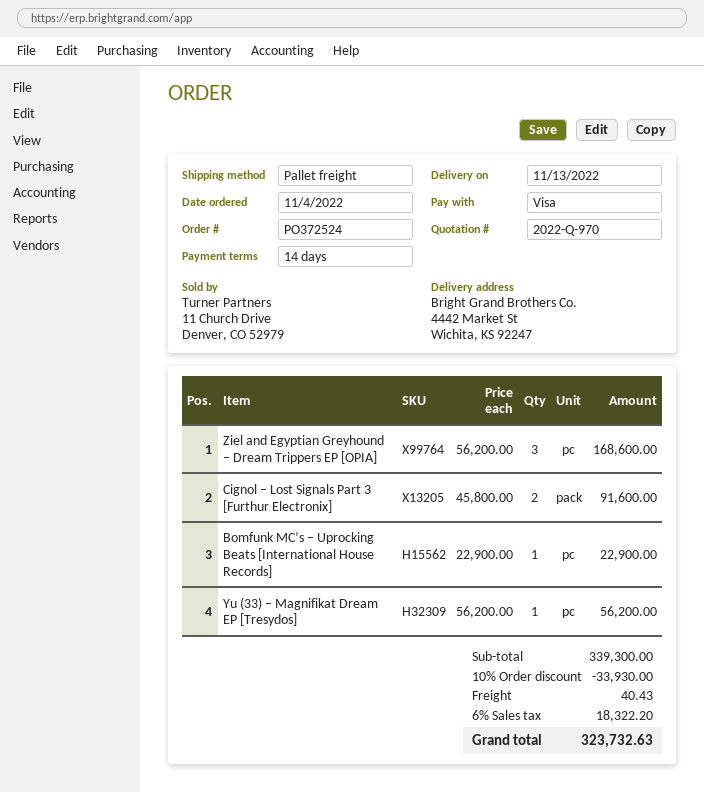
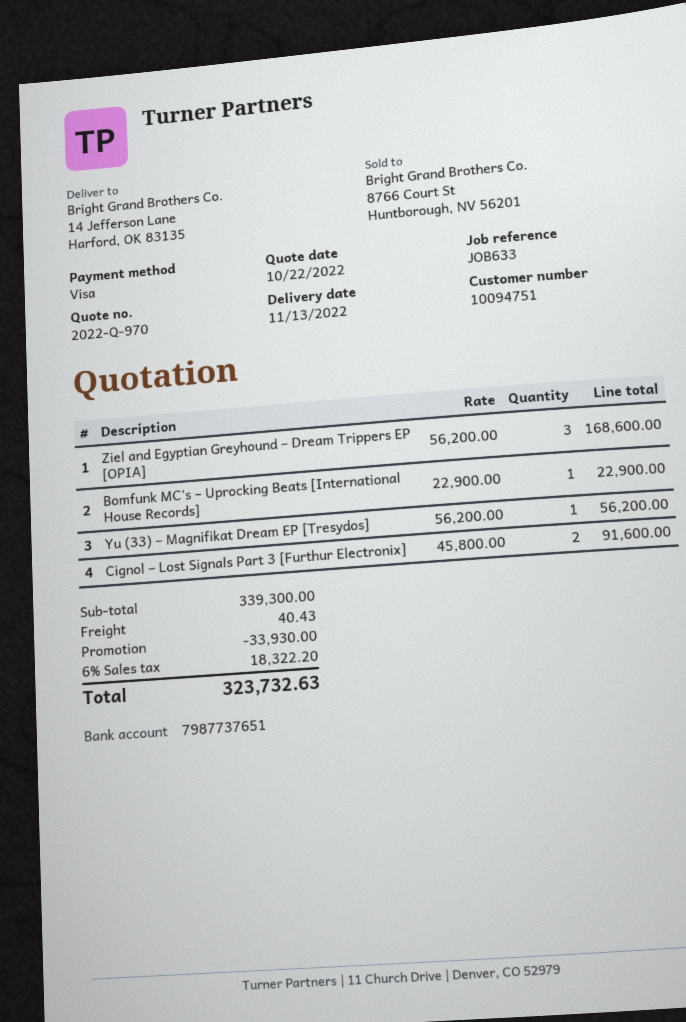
ship to: 4442 Market St, Wichita, KS 92247 -> 14 Jefferson Lane, Harford, OK 83135

